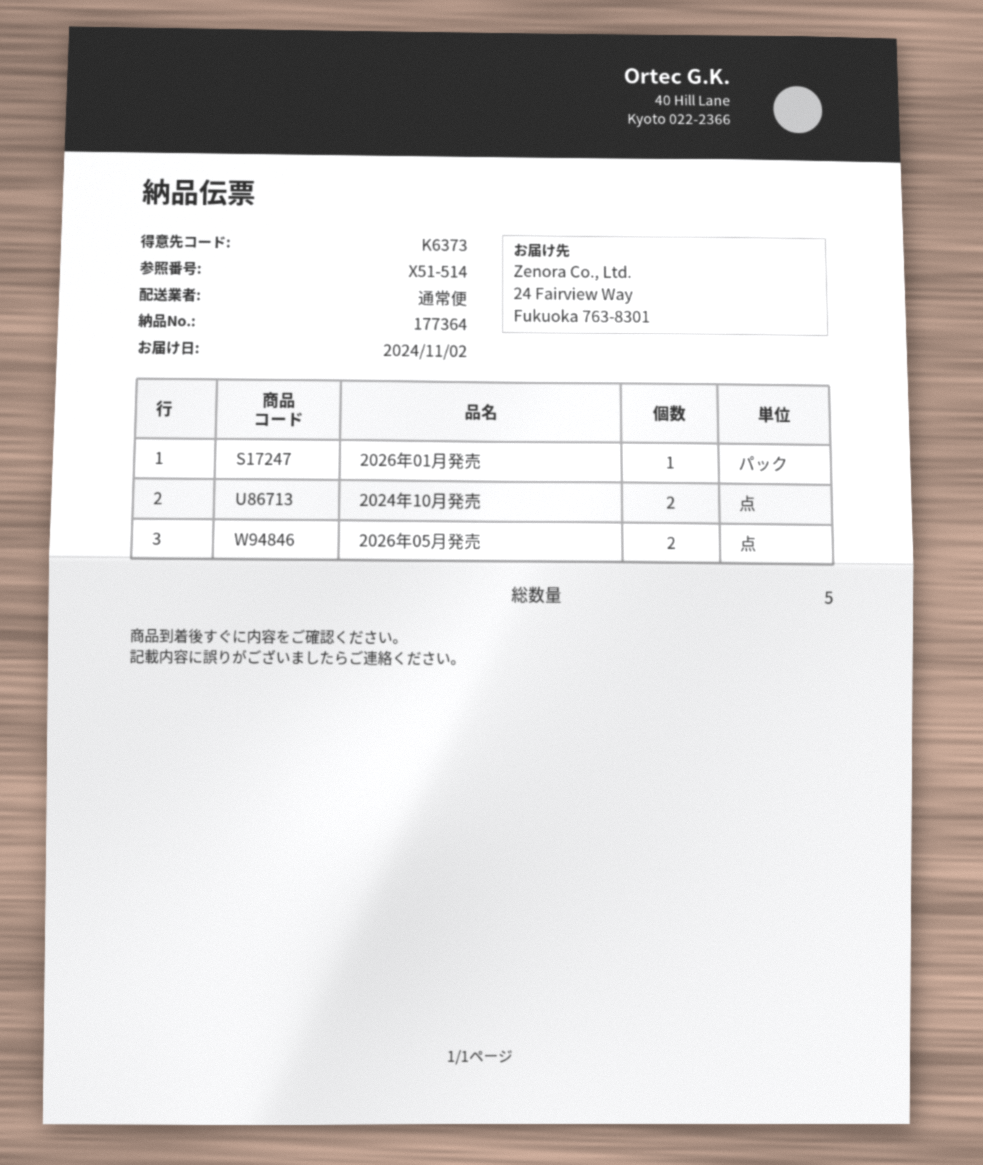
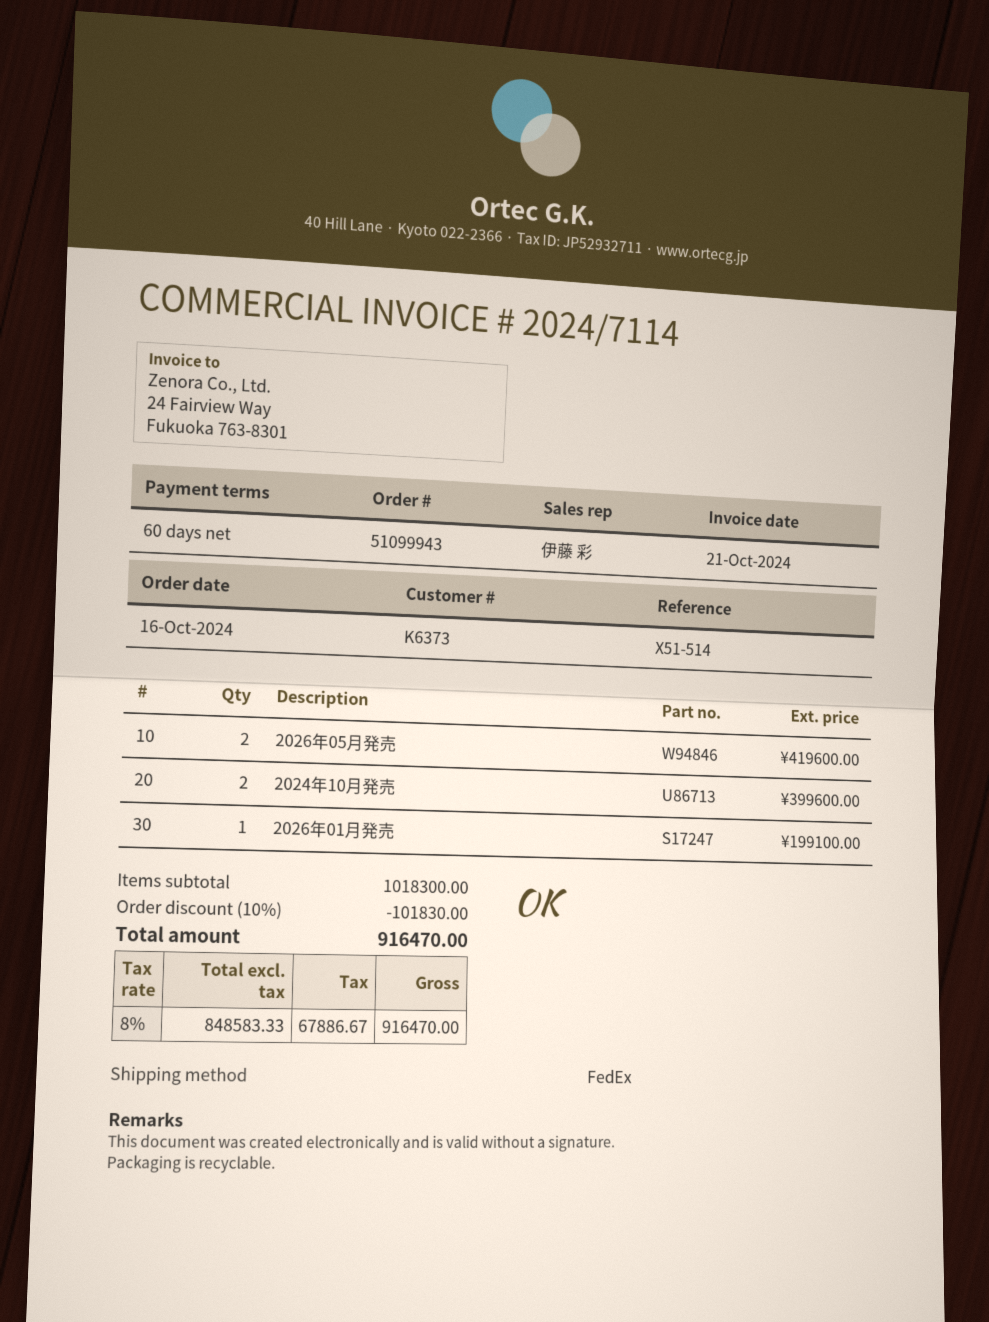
shipping method: standard -> FedEx

